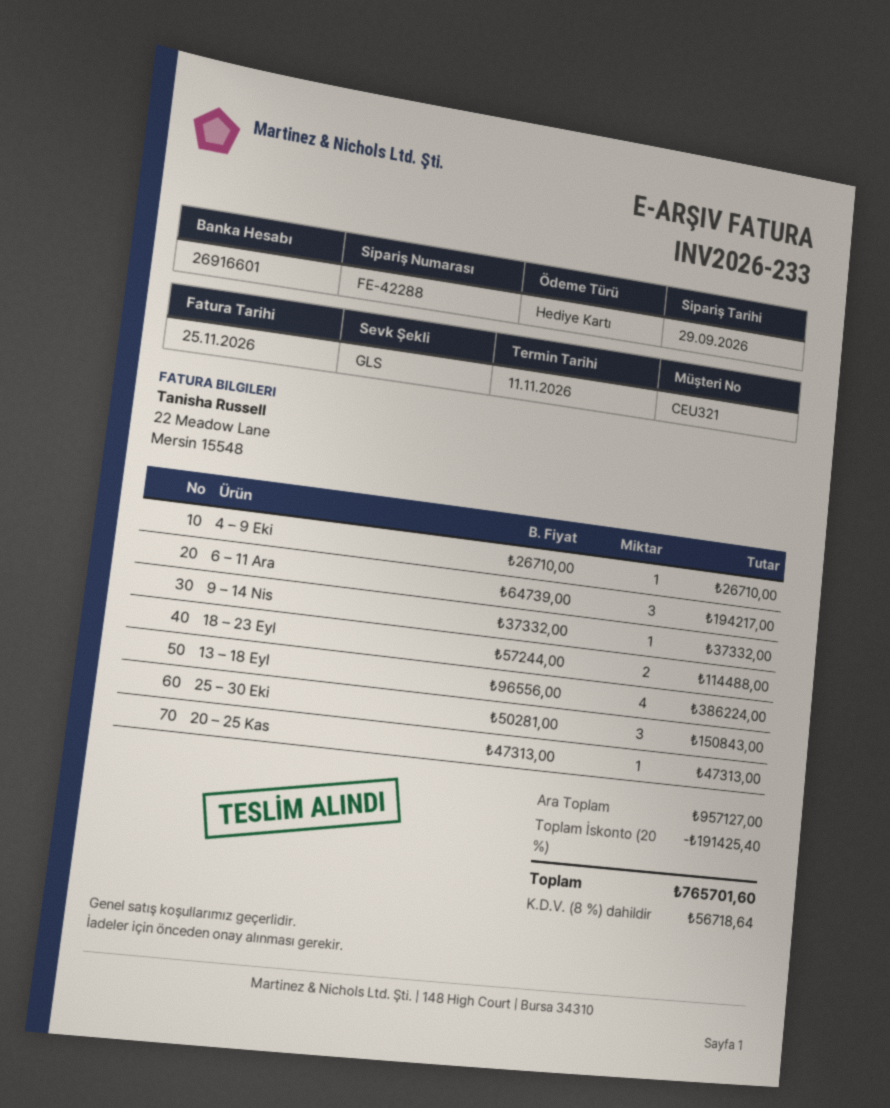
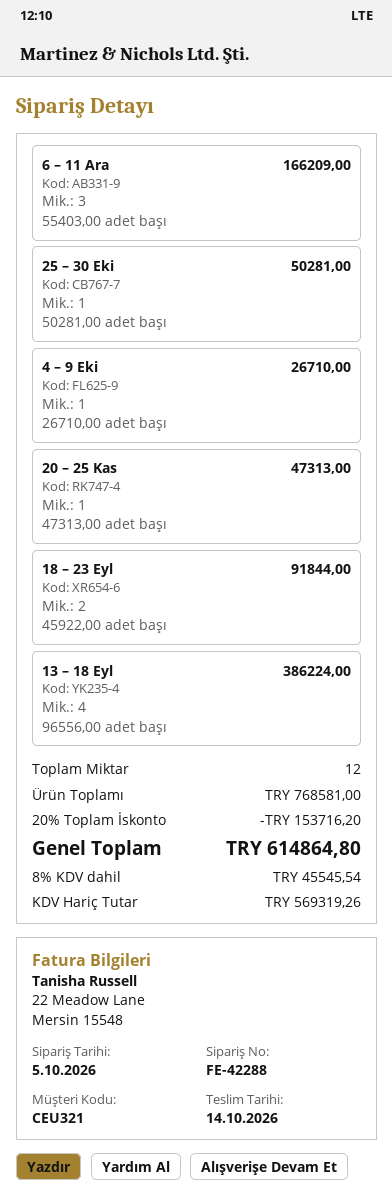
order date: 2026-09-29 -> 2026-10-05
delivery date: 2026-11-11 -> 2026-10-14
6 – 11 Ara: 3 x 64739.00 = 194217.00 -> 3 x 55403.00 = 166209.00
9 – 14 Nis: 1 x 37332.00 = 37332.00 -> none
18 – 23 Eyl: 2 x 57244.00 = 114488.00 -> 2 x 45922.00 = 91844.00
25 – 30 Eki: 3 x 50281.00 = 150843.00 -> 1 x 50281.00 = 50281.00
subtotal: 957127.00 -> 768581.00
discount: 20% = 191425.40 -> 20% = 153716.20
tax: 8% = 56718.64 -> 8% = 45545.54
total: 765701.60 -> 614864.80

